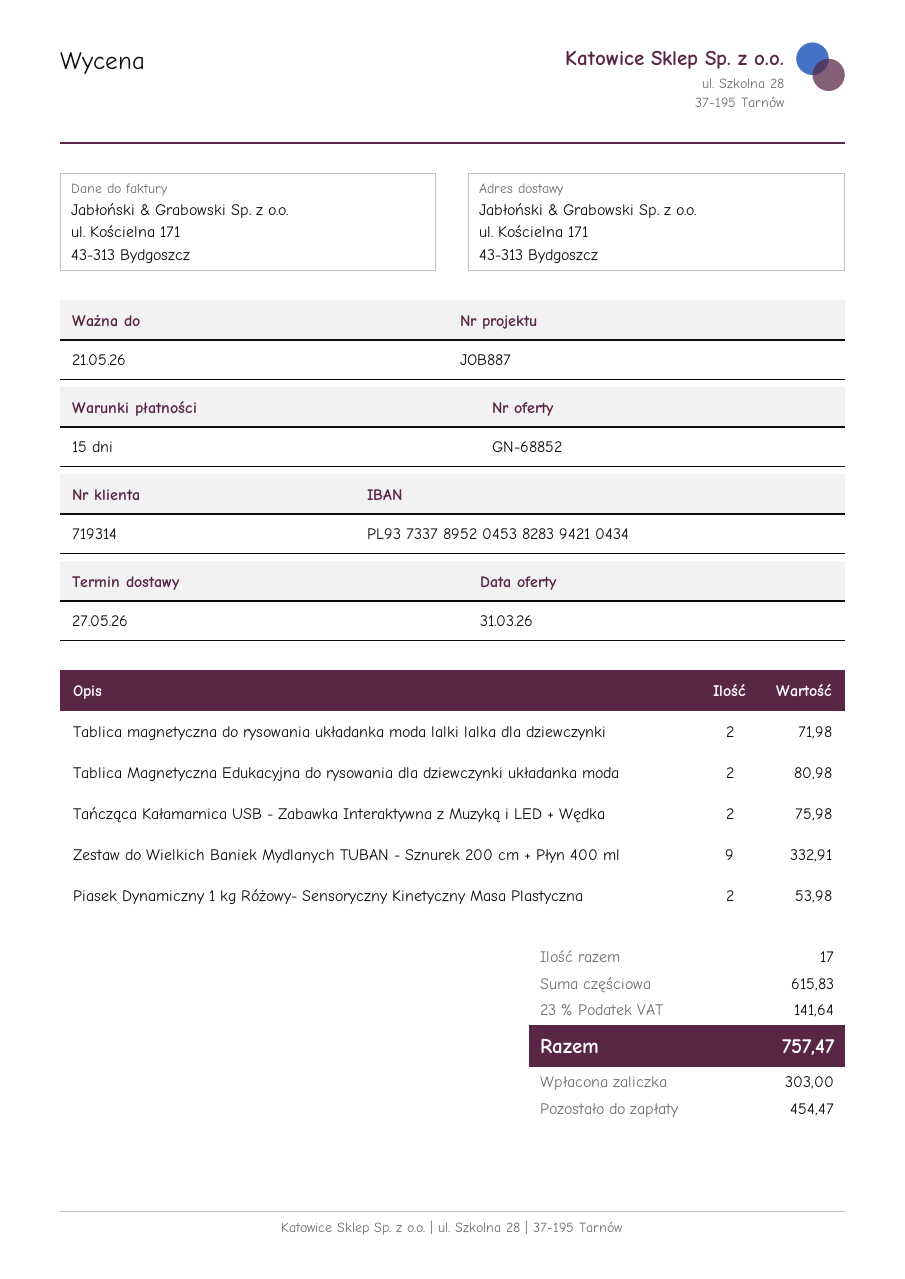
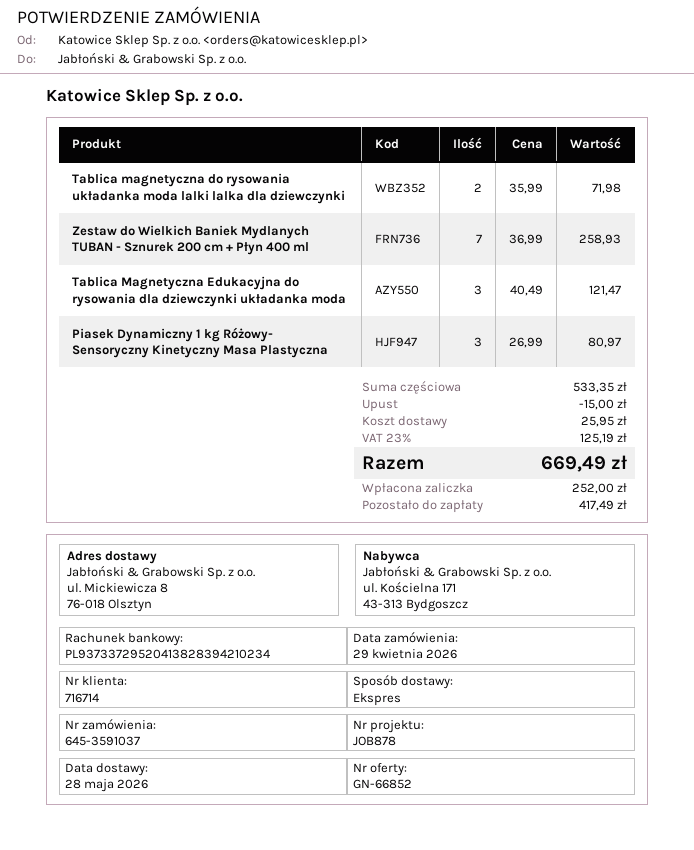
quote number: GN-68852 -> GN-66852
delivery date: 2026-05-27 -> 2026-05-28
customer number: 719314 -> 716714
reference: JOB887 -> JOB878
bank account: PL93733789520453828394210434 -> PL93733729520413828394210234
ship to: ul. Kościelna 171, 43-313 Bydgoszcz -> ul. Mickiewicza 8, 76-018 Olsztyn
Tablica Magnetyczna Edukacyjna do rysowania dla dziewczynki układanka moda: 2 for 80.98 -> 3 for 121.47
Tańcząca Kałamarnica USB - Zabawka Interaktywna z Muzyką i LED + Wędka: 2 for 75.98 -> none
Zestaw do Wielkich Baniek Mydlanych TUBAN - Sznurek 200 cm + Płyn 400 ml: 9 for 332.91 -> 7 for 258.93
Piasek Dynamiczny 1 kg Różowy- Sensoryczny Kinetyczny Masa Plastyczna: 2 for 53.98 -> 3 for 80.97
subtotal: 615.83 -> 533.35
discount: none -> 15.00
shipping: none -> 25.95
tax: 23% = 141.64 -> 23% = 125.19
total: 757.47 -> 669.49
deposit: 303.00 -> 252.00
balance: 454.47 -> 417.49

